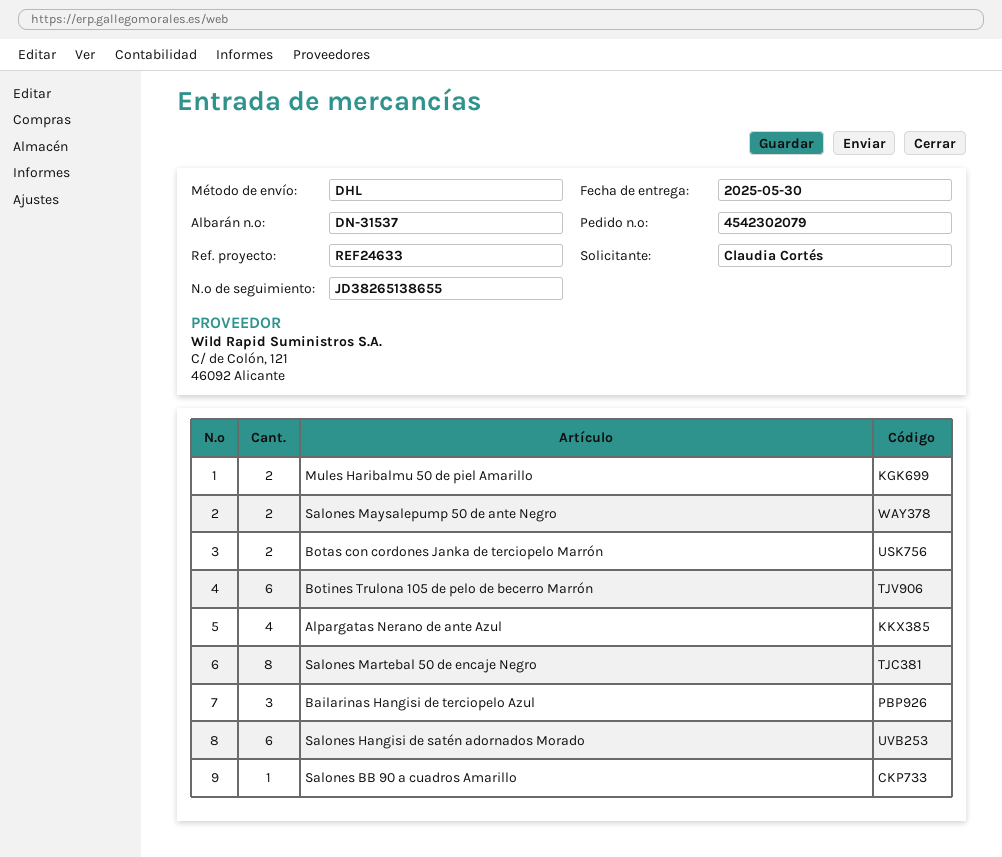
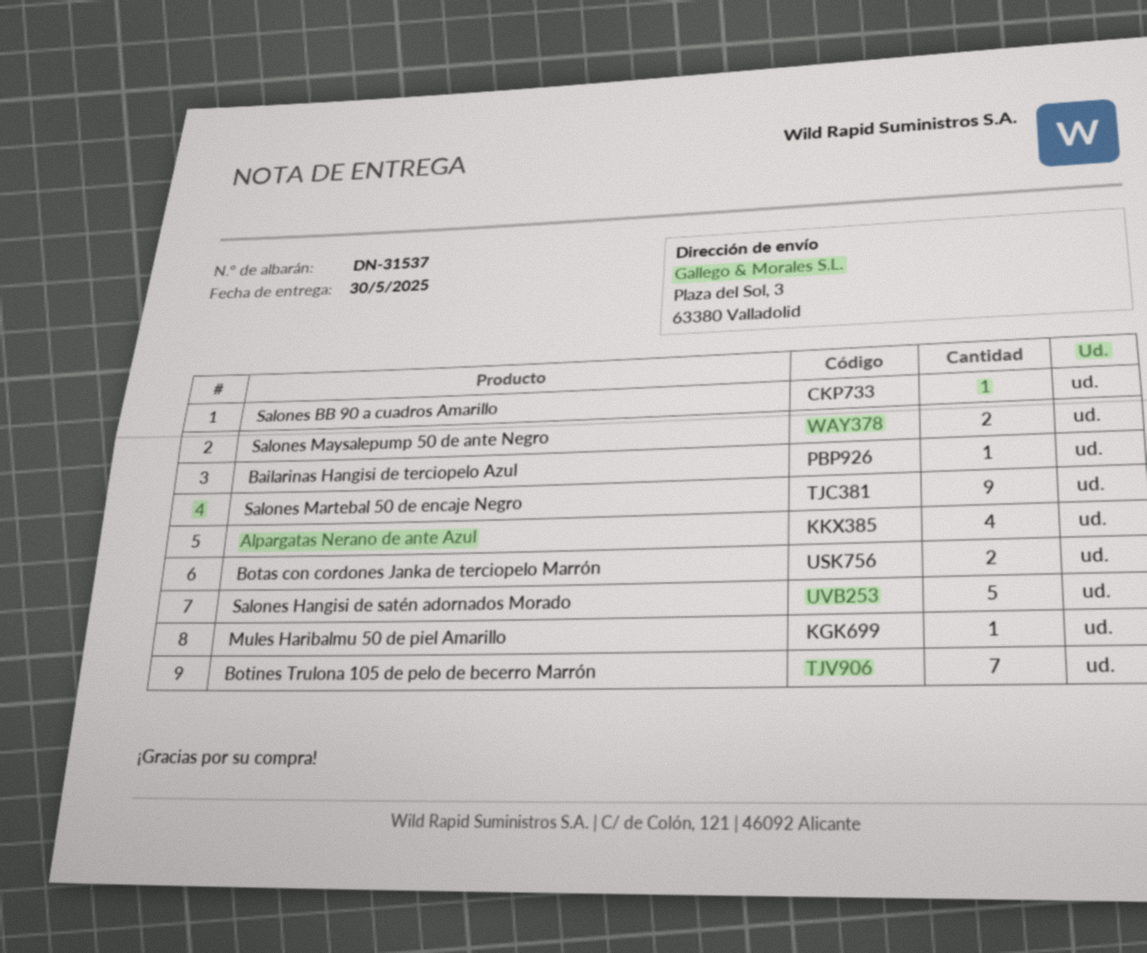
Mules Haribalmu 50 de piel Amarillo: 2 -> 1
Botines Trulona 105 de pelo de becerro Marrón: 6 -> 7
Salones Martebal 50 de encaje Negro: 8 -> 9
Bailarinas Hangisi de terciopelo Azul: 3 -> 1
Salones Hangisi de satén adornados Morado: 6 -> 5

